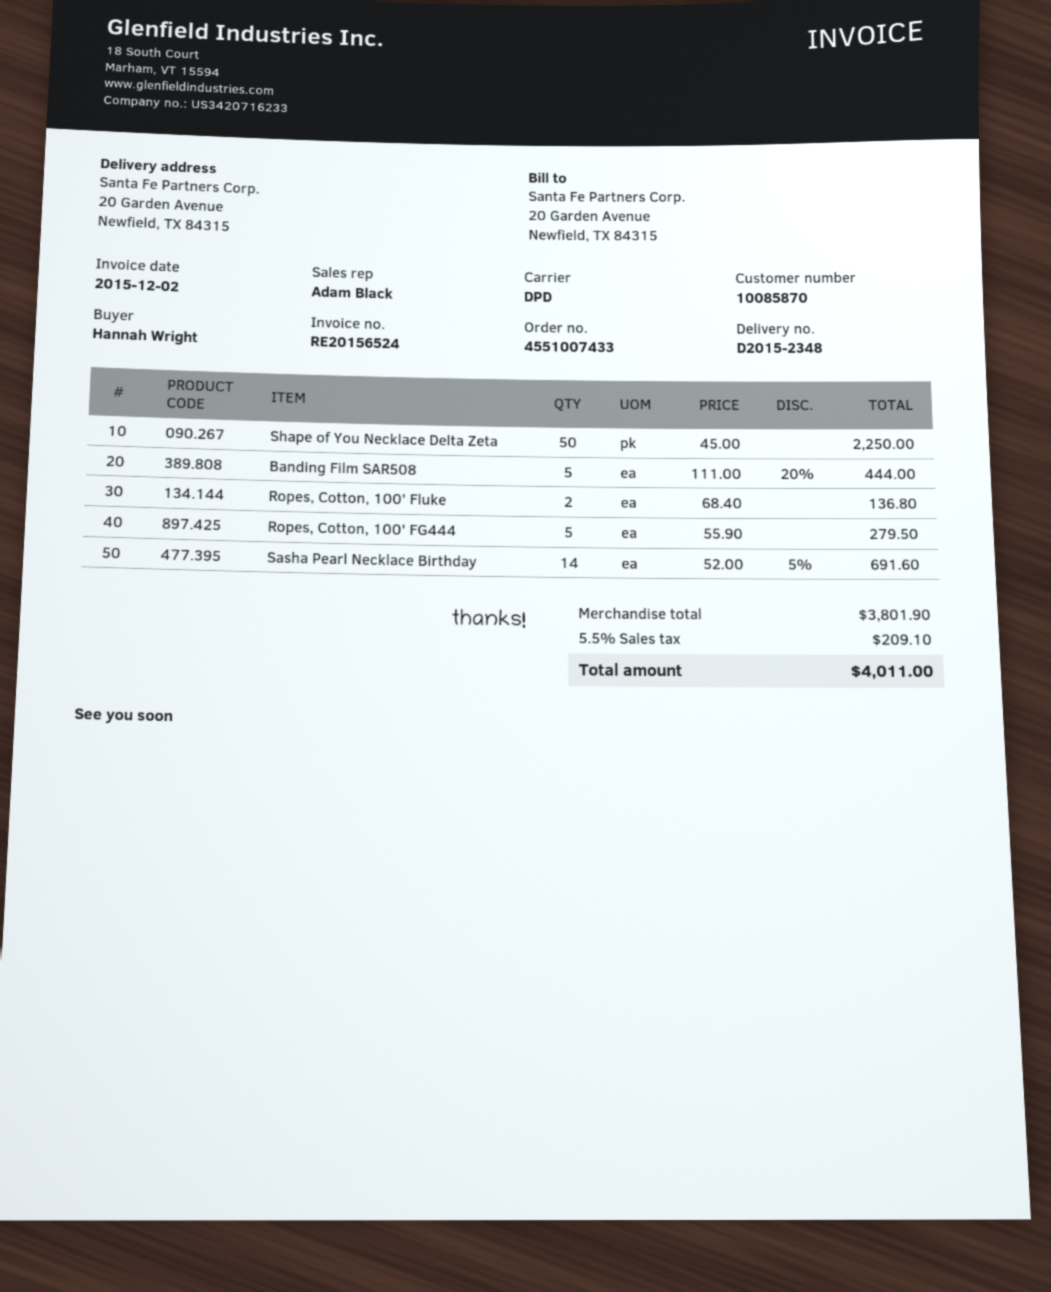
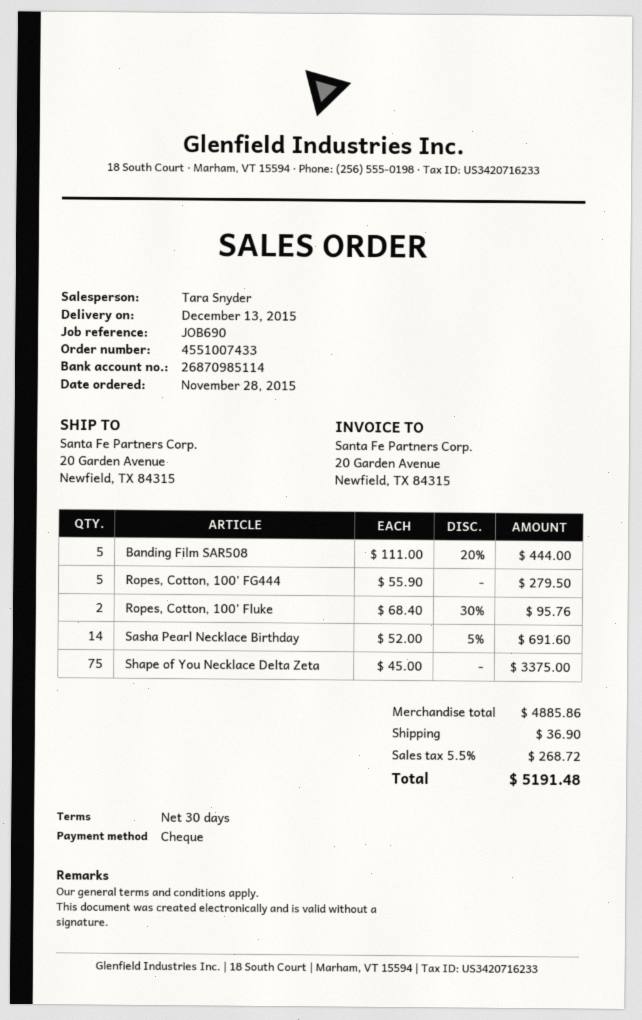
sales rep: Adam Black -> Tara Snyder
Shape of You Necklace Delta Zeta: 50 x 45.00 = 2250.00 -> 75 x 45.00 = 3375.00
Ropes, Cotton, 100' Fluke: 2 x 68.40 = 136.80 -> 2 x 68.40 - 30% = 95.76
subtotal: 3801.90 -> 4885.86
shipping: none -> 36.90
tax: 5.5% = 209.10 -> 5.5% = 268.72
total: 4011.00 -> 5191.48

